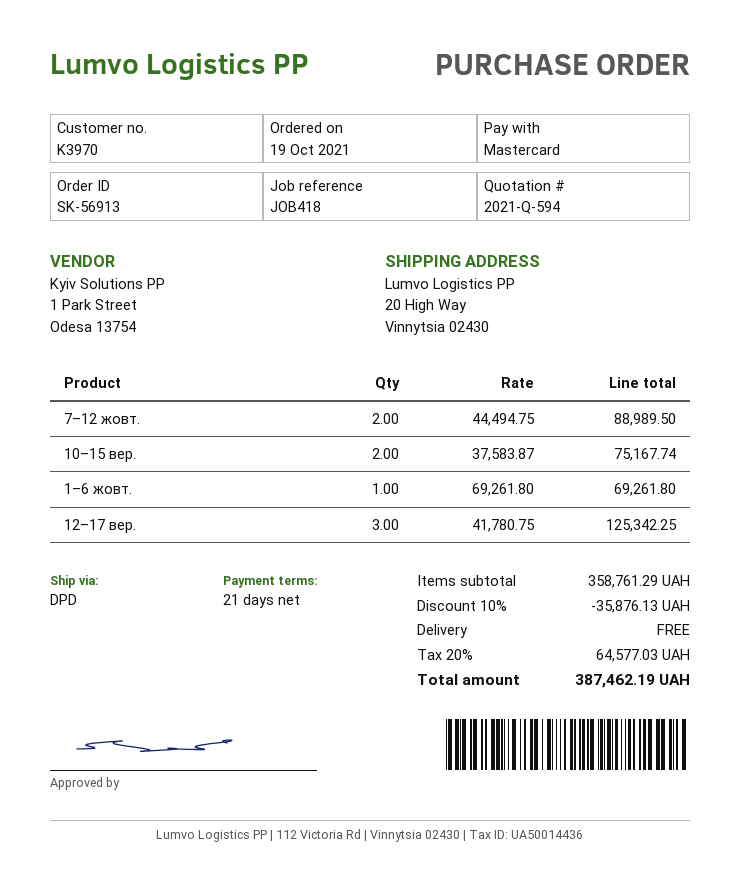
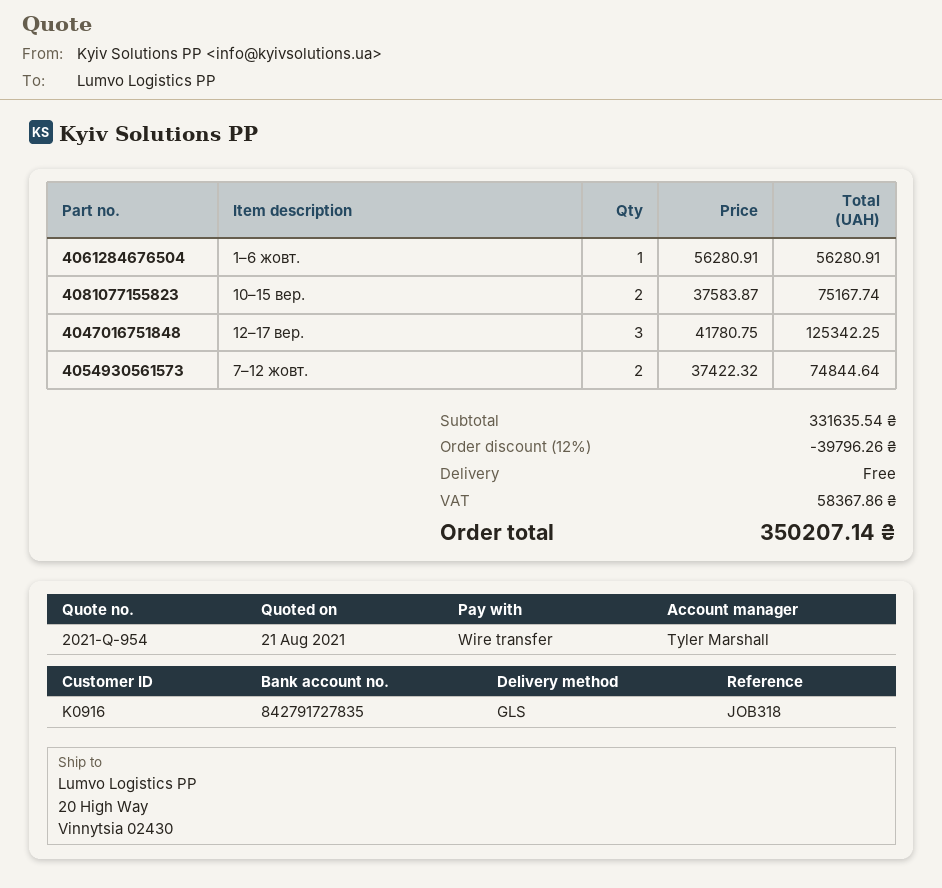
quote number: 2021-Q-594 -> 2021-Q-954
customer number: K3970 -> K0916
reference: JOB418 -> JOB318
payment method: Mastercard -> bank transfer
shipping method: DPD -> GLS
7–12 жовт.: 2 x 44494.75 = 88989.50 -> 2 x 37422.32 = 74844.64
1–6 жовт.: 1 x 69261.80 = 69261.80 -> 1 x 56280.91 = 56280.91
subtotal: 358761.29 -> 331635.54
discount: 10% = 35876.13 -> 12% = 39796.26
tax: 64577.03 -> 58367.86
total: 387462.19 -> 350207.14

